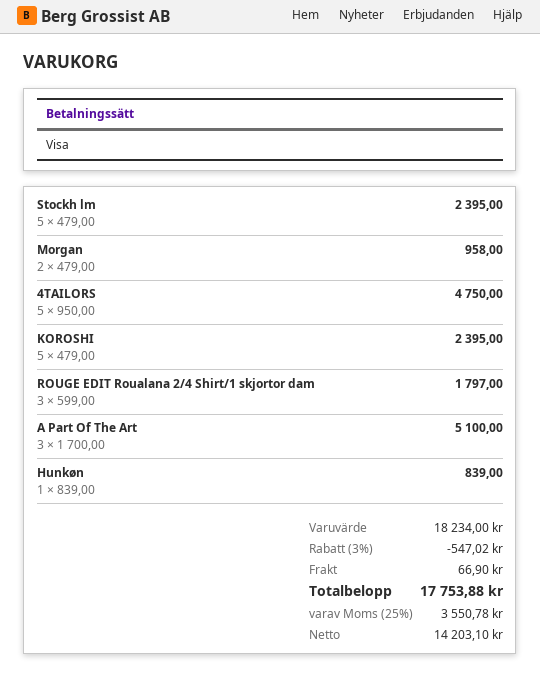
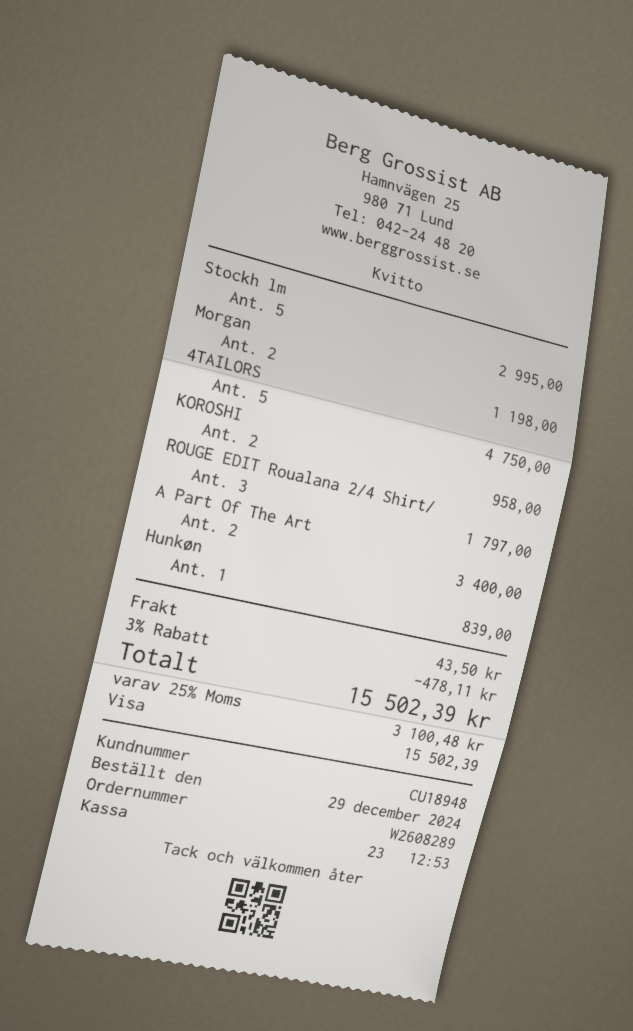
Stockh lm: 5 for 2395.00 -> 5 for 2995.00
Morgan: 2 for 958.00 -> 2 for 1198.00
KOROSHI: 5 for 2395.00 -> 2 for 958.00
A Part Of The Art: 3 for 5100.00 -> 2 for 3400.00
discount: 3% = 547.02 -> 3% = 478.11
shipping: 66.90 -> 43.50
tax: 25% = 3550.78 -> 25% = 3100.48
total: 17753.88 -> 15502.39

